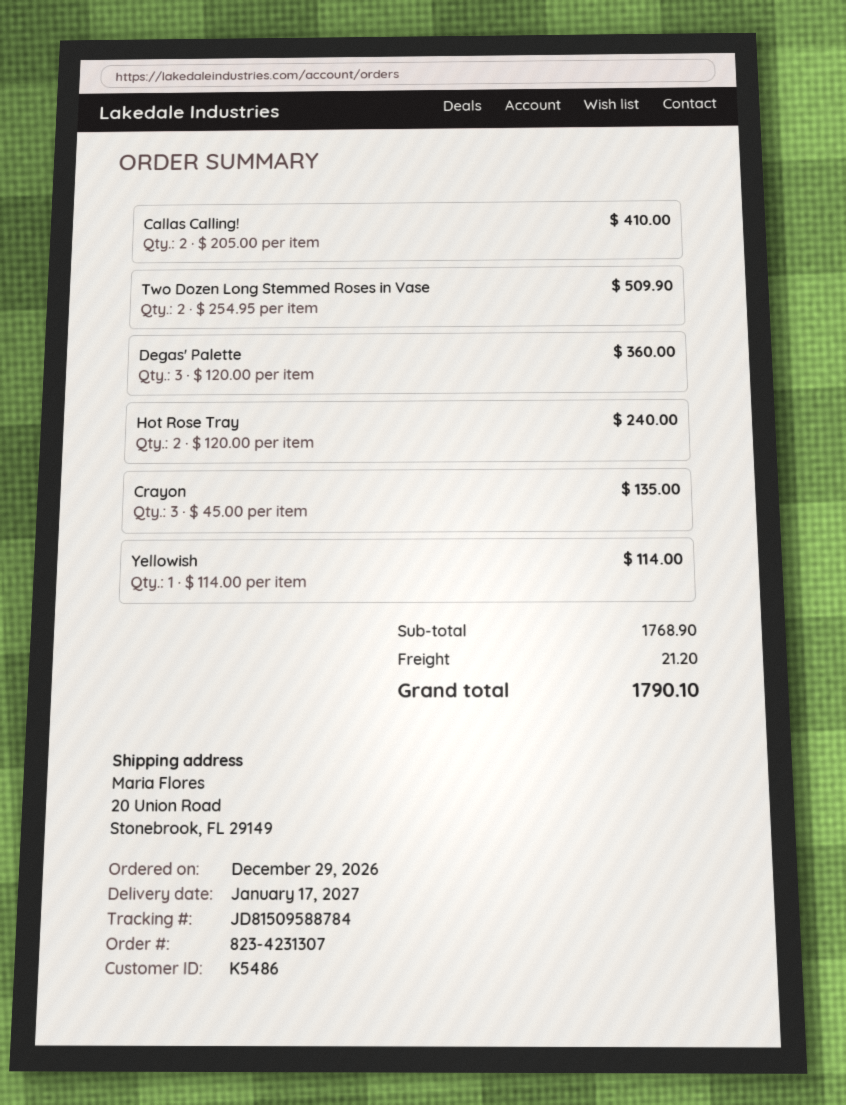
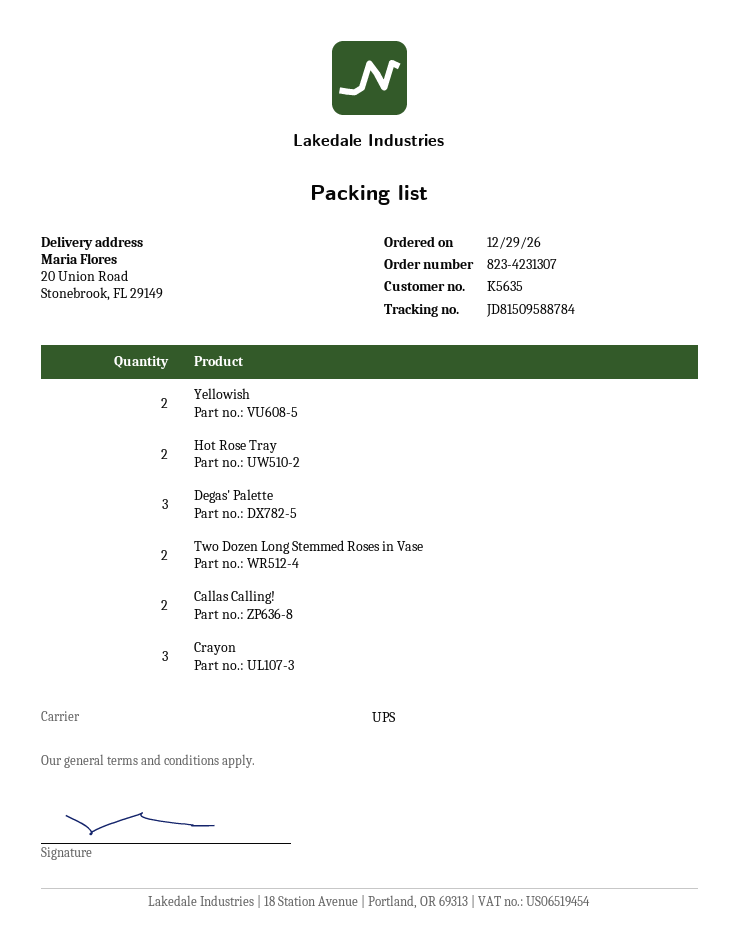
customer number: K5486 -> K5635
Yellowish: 1 -> 2

